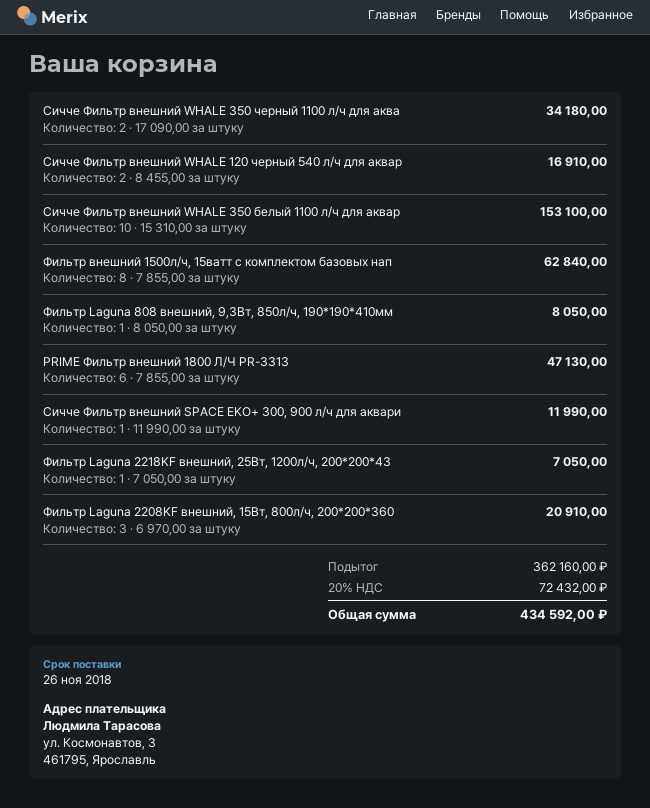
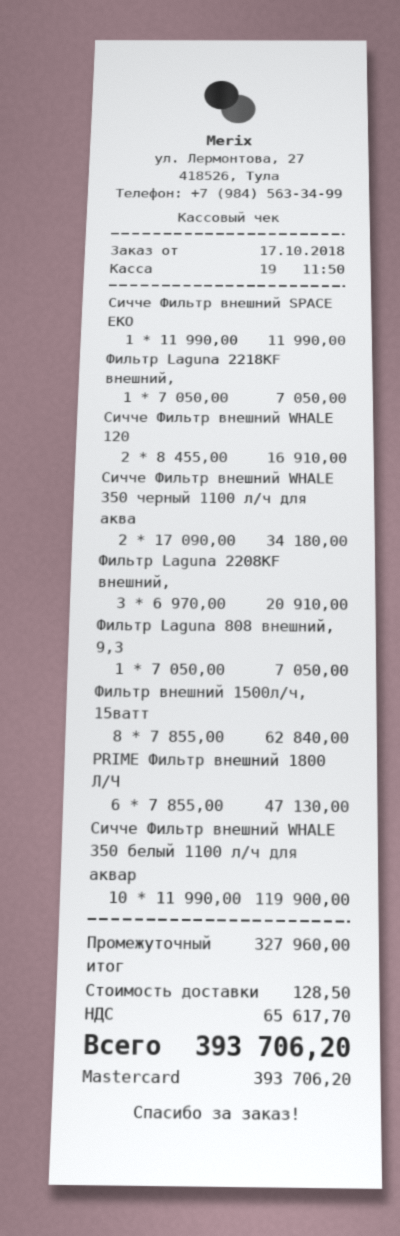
Сичче Фильтр внешний WHALE 350 белый 1100 л/ч для аквар: 10 x 15310.00 = 153100.00 -> 10 x 11990.00 = 119900.00
Фильтр Laguna 808 внешний, 9,3Вт, 850л/ч, 190*190*410мм: 1 x 8050.00 = 8050.00 -> 1 x 7050.00 = 7050.00
subtotal: 362160.00 -> 327960.00
shipping: none -> 128.50
tax: 72432.00 -> 65617.70
total: 434592.00 -> 393706.20

